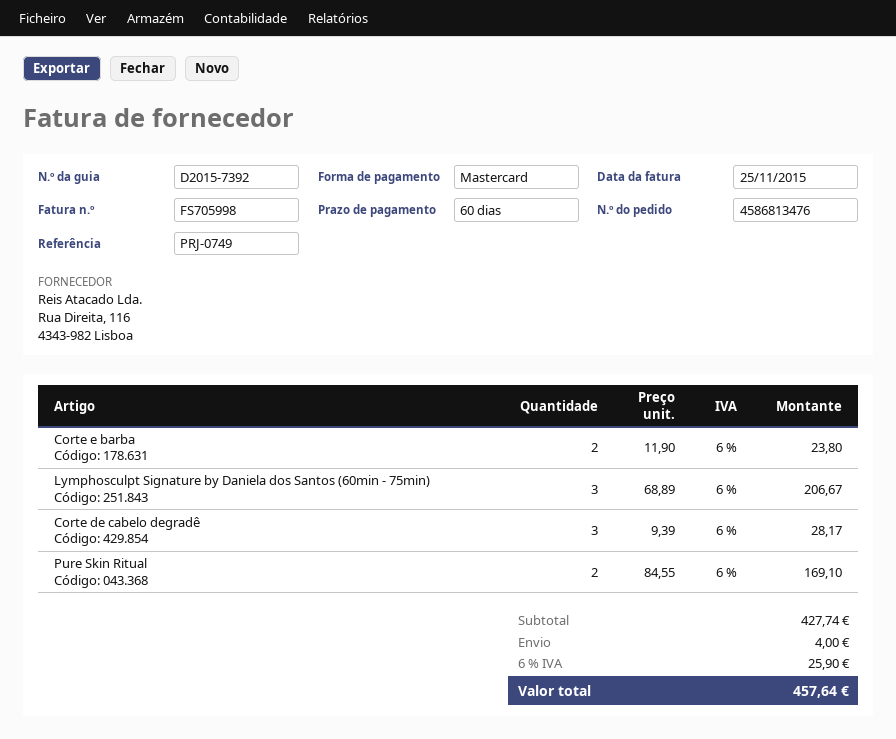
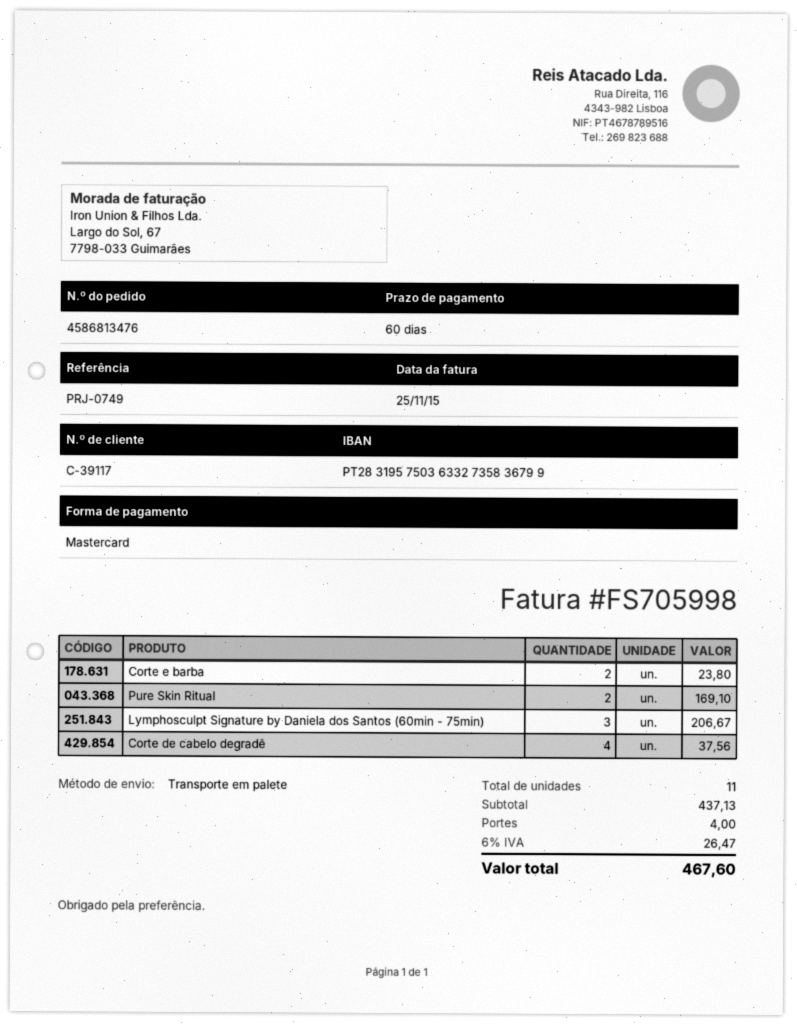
Corte de cabelo degradê: 3 for 28.17 -> 4 for 37.56
subtotal: 427.74 -> 437.13
tax: 6% = 25.90 -> 6% = 26.47
total: 457.64 -> 467.60

